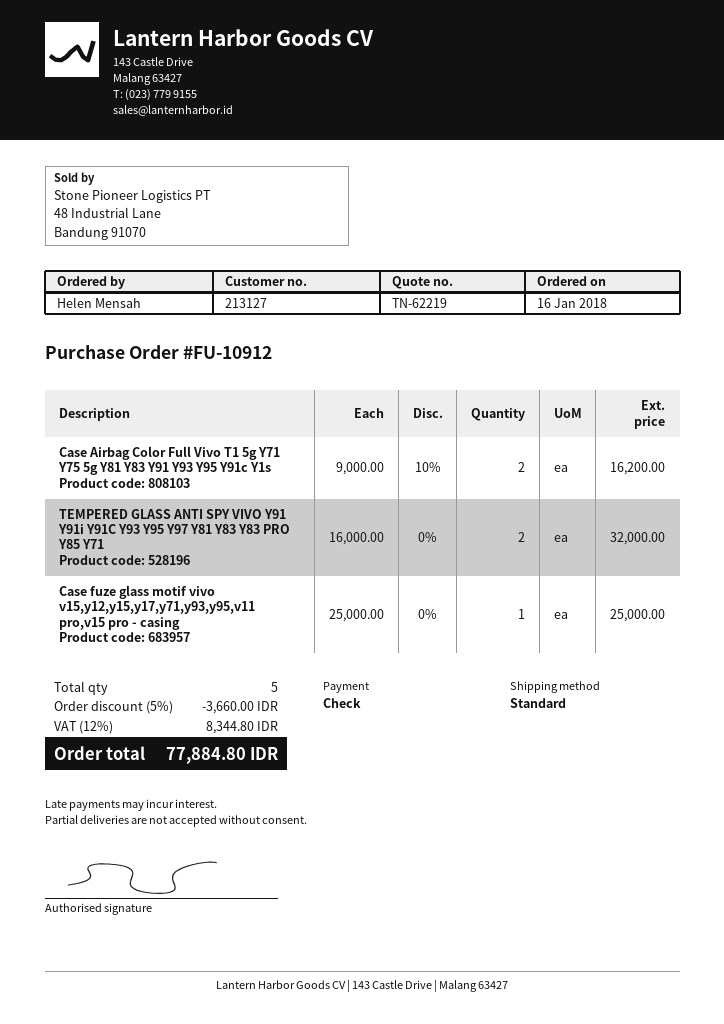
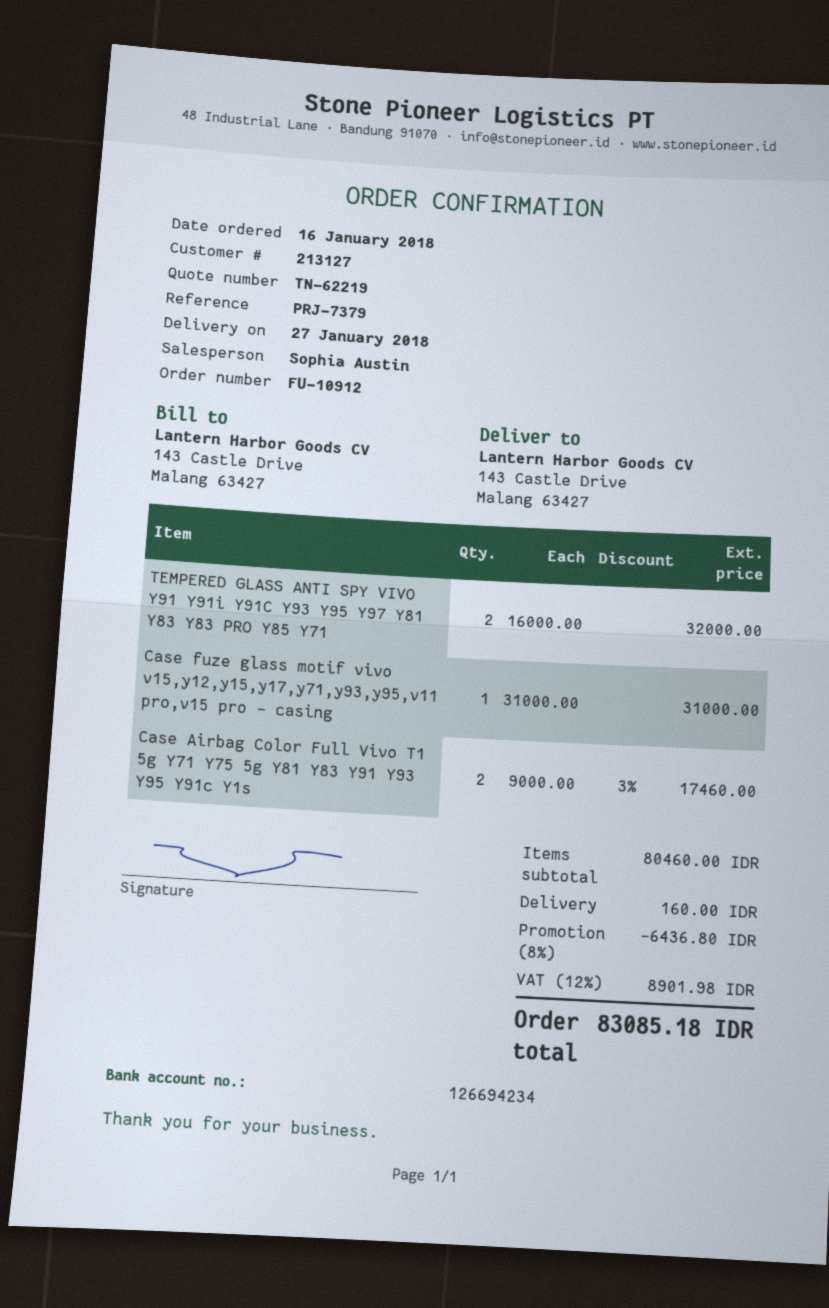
Case Airbag Color Full Vivo T1 5g Y71 Y75 5g Y81 Y83 Y91 Y93 Y95 Y91c Y1s: 2 x 9000.00 - 10% = 16200.00 -> 2 x 9000.00 - 3% = 17460.00
Case fuze glass motif vivo v15,y12,y15,y17,y71,y93,y95,v11 pro,v15 pro - casing: 1 x 25000.00 = 25000.00 -> 1 x 31000.00 = 31000.00
discount: 5% = 3660.00 -> 8% = 6436.80
shipping: none -> 160.00
tax: 12% = 8344.80 -> 12% = 8901.98
total: 77884.80 -> 83085.18

